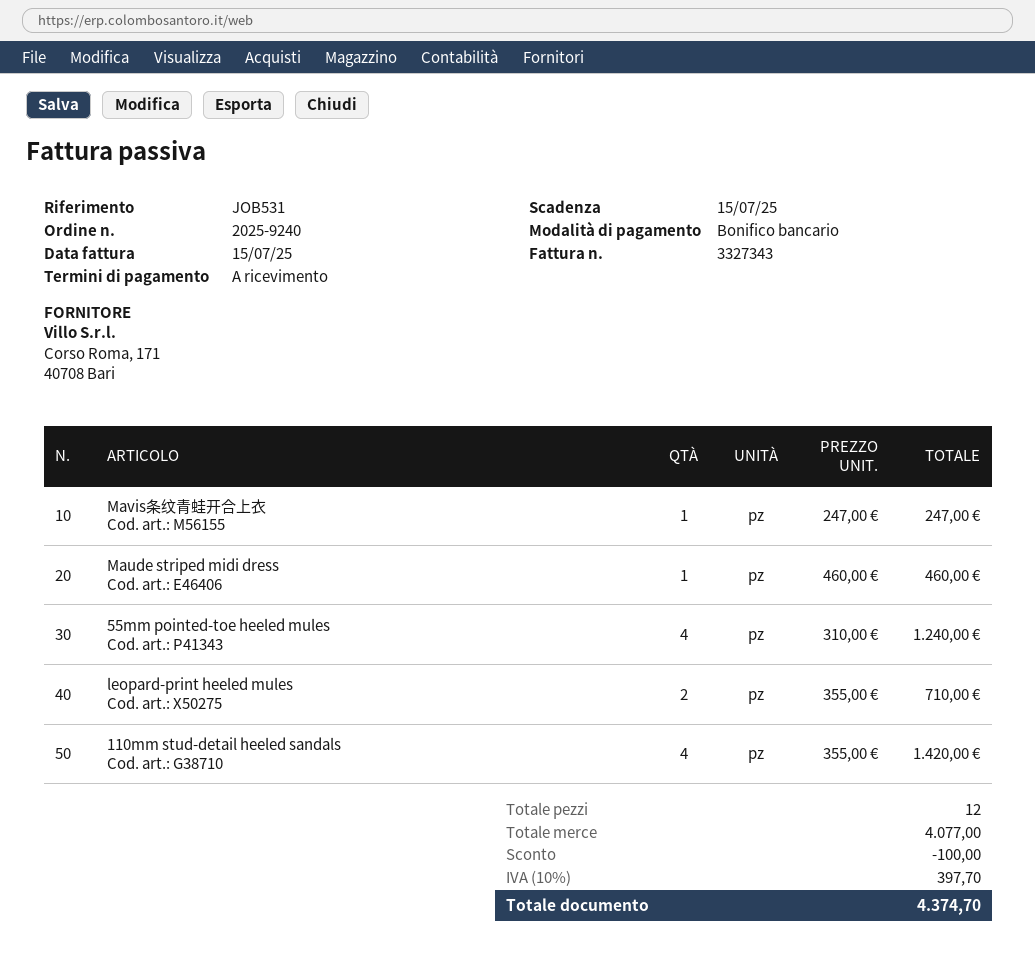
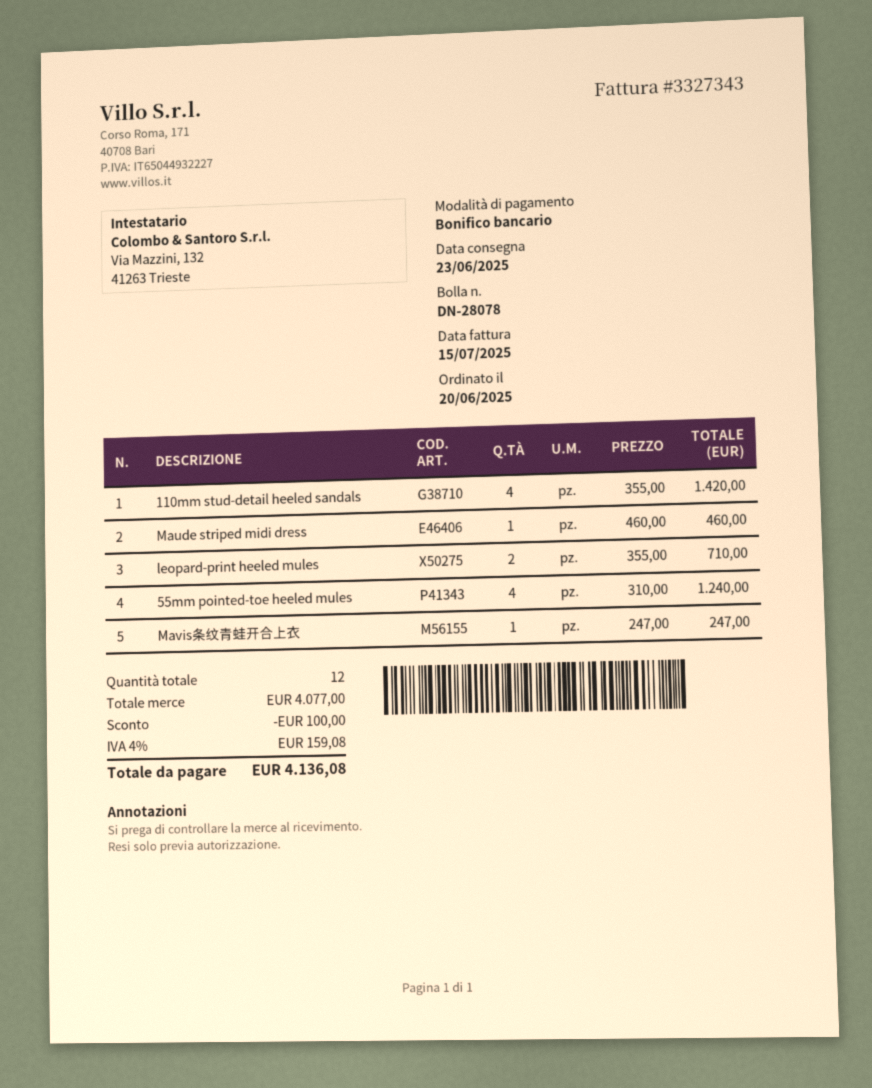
tax: 10% = 397.70 -> 4% = 159.08
total: 4374.70 -> 4136.08

